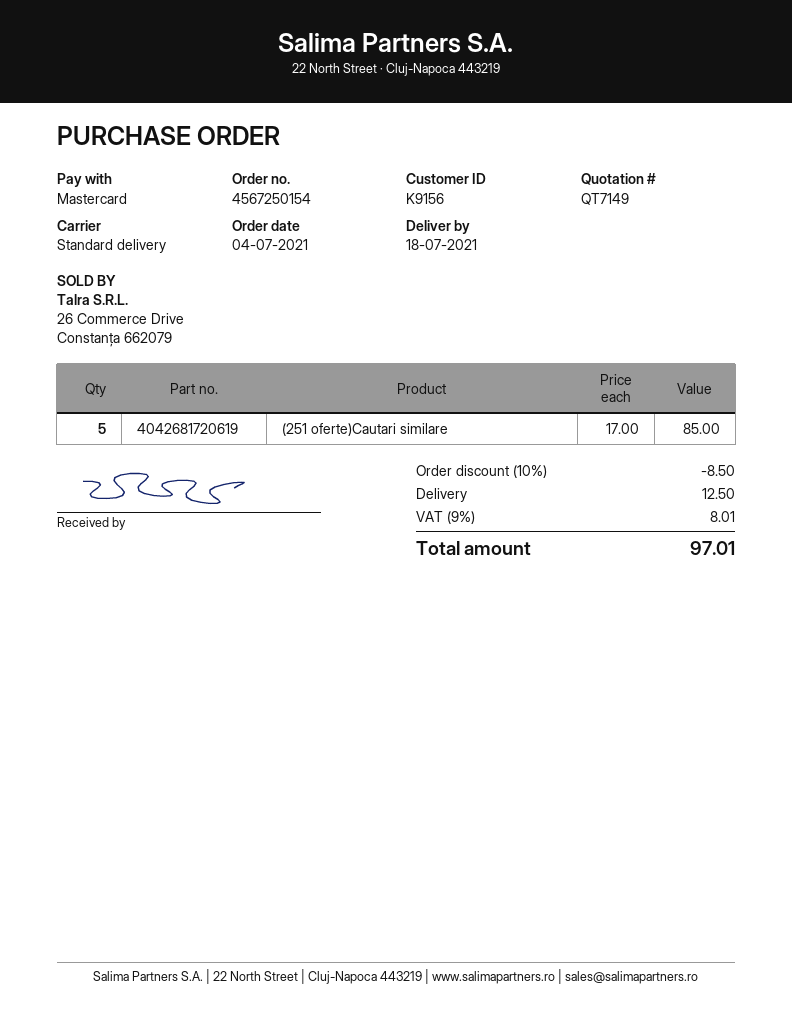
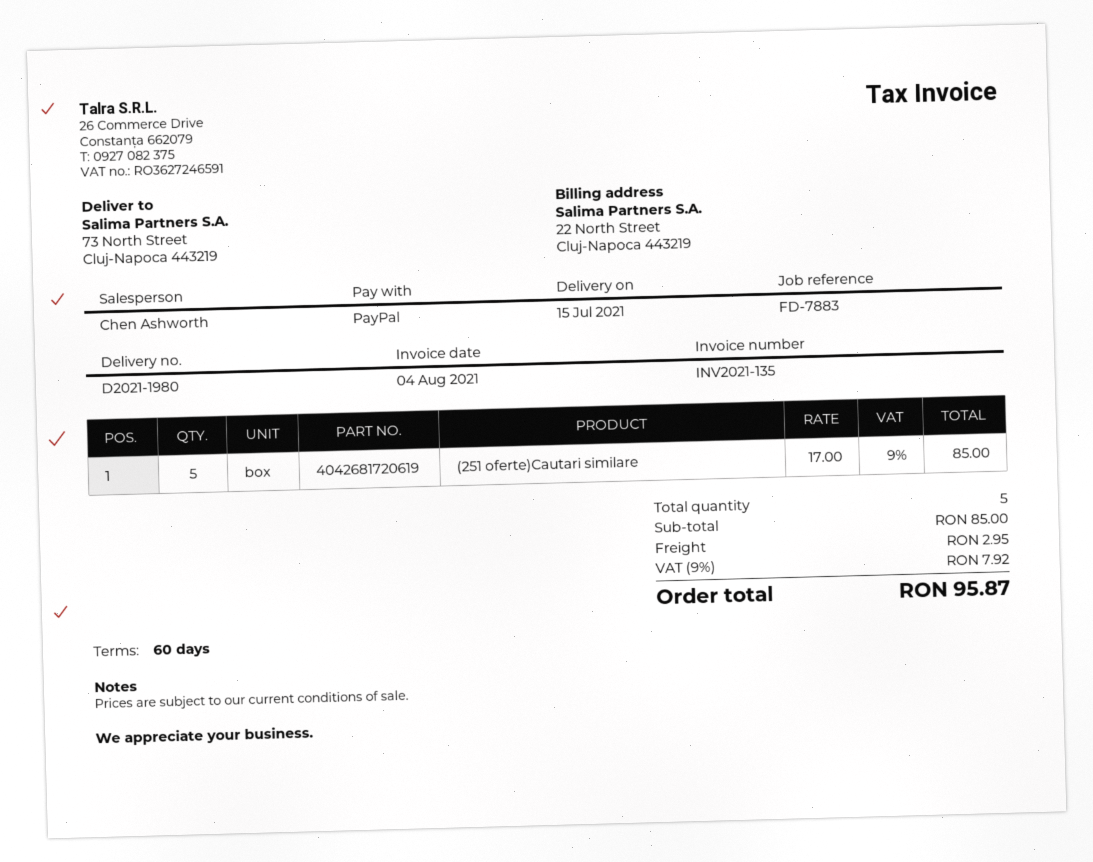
delivery date: 2021-07-18 -> 2021-07-15
payment method: Mastercard -> PayPal
discount: 10% = 8.50 -> none
shipping: 12.50 -> 2.95
tax: 9% = 8.01 -> 9% = 7.92
total: 97.01 -> 95.87

